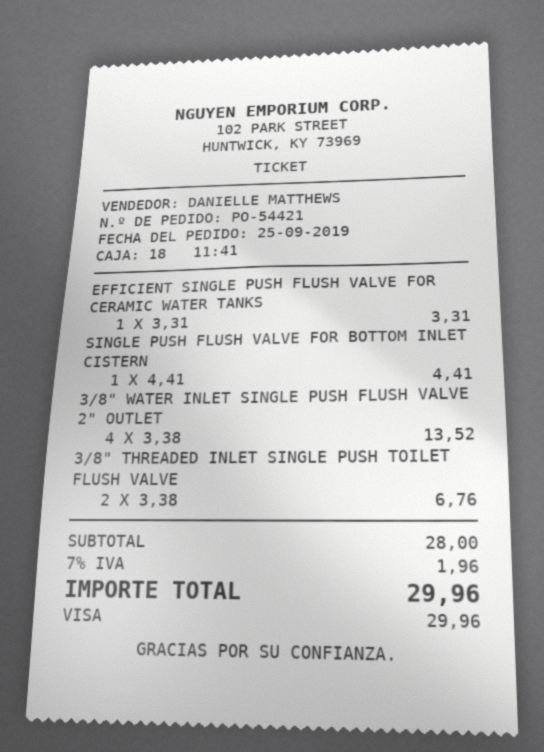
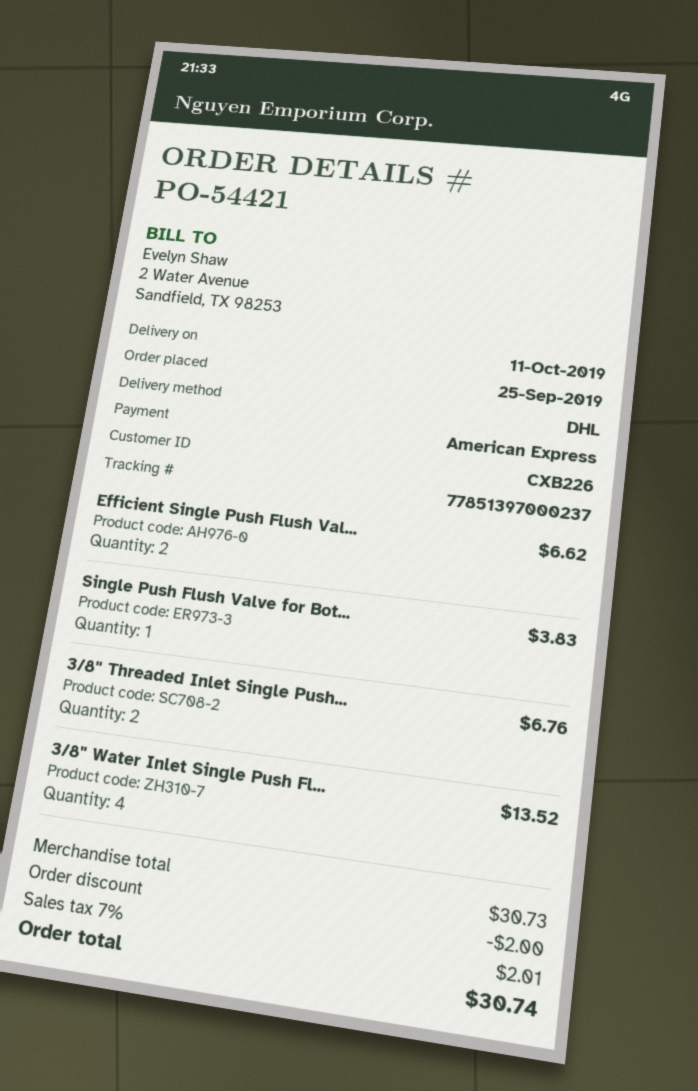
payment method: Visa -> American Express
EFFICIENT SINGLE PUSH FLUSH VALVE FOR CERAMIC WATER TANKS: 1 for 3.31 -> 2 for 6.62
SINGLE PUSH FLUSH VALVE FOR BOTTOM INLET CISTERN: 1 for 4.41 -> 1 for 3.83
subtotal: 28.00 -> 30.73
discount: none -> 2.00
tax: 7% = 1.96 -> 7% = 2.01
total: 29.96 -> 30.74

